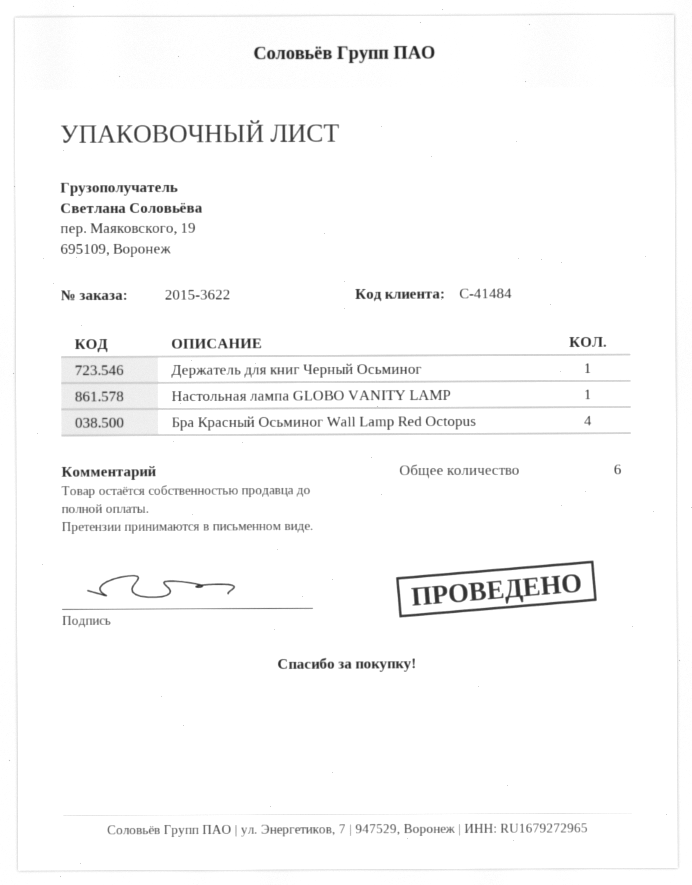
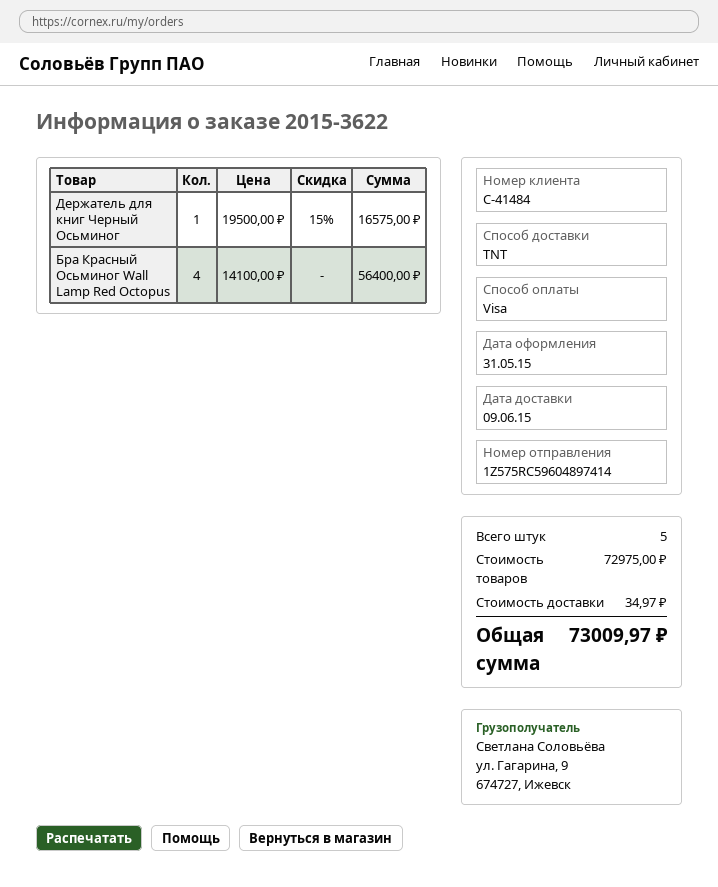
ship to: пер. Маяковского, 19, 695109, Воронеж -> ул. Гагарина, 9, 674727, Ижевск
Настольная лампа GLOBO VANITY LAMP: 1 -> none
total quantity: 6 -> 5

